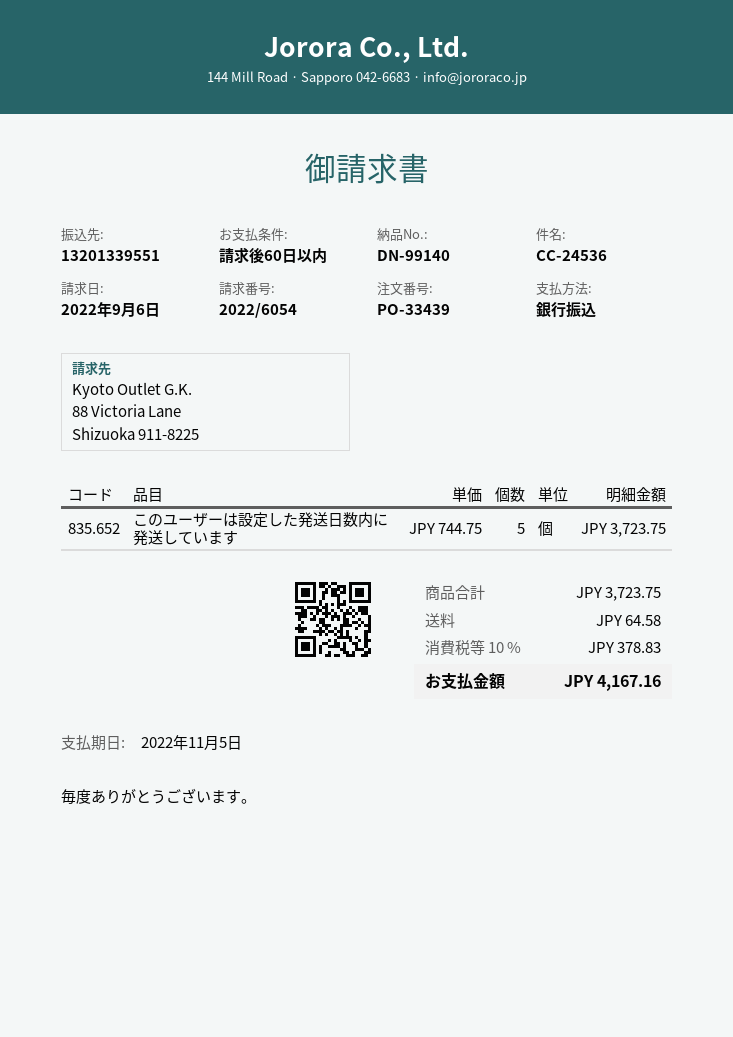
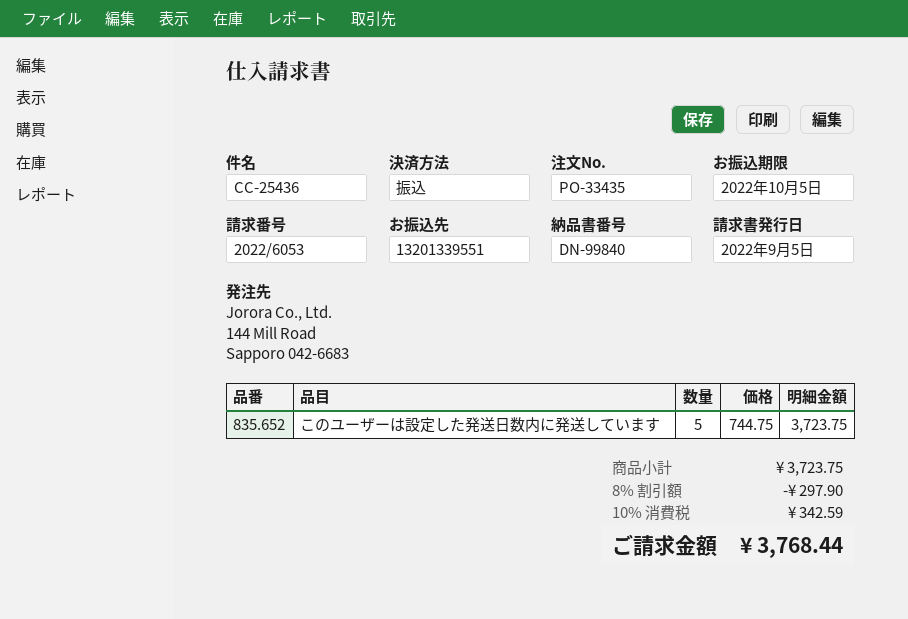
order number: PO-33439 -> PO-33435
delivery note number: DN-99140 -> DN-99840
invoice number: 2022/6054 -> 2022/6053
invoice date: 2022-09-06 -> 2022-09-05
due date: 2022-11-05 -> 2022-10-05
reference: CC-24536 -> CC-25436
discount: none -> 8% = 297.90
shipping: 64.58 -> none
tax: 10% = 378.83 -> 10% = 342.59
total: 4167.16 -> 3768.44

